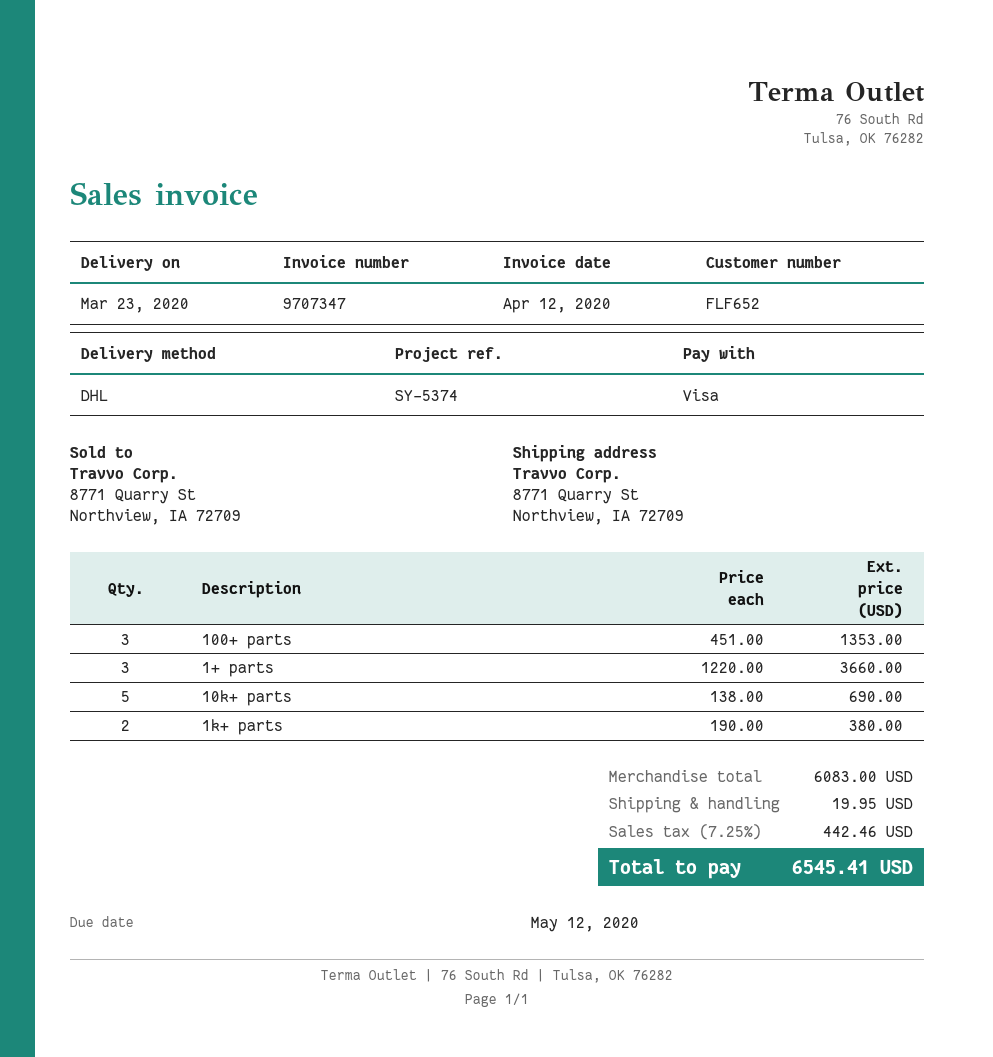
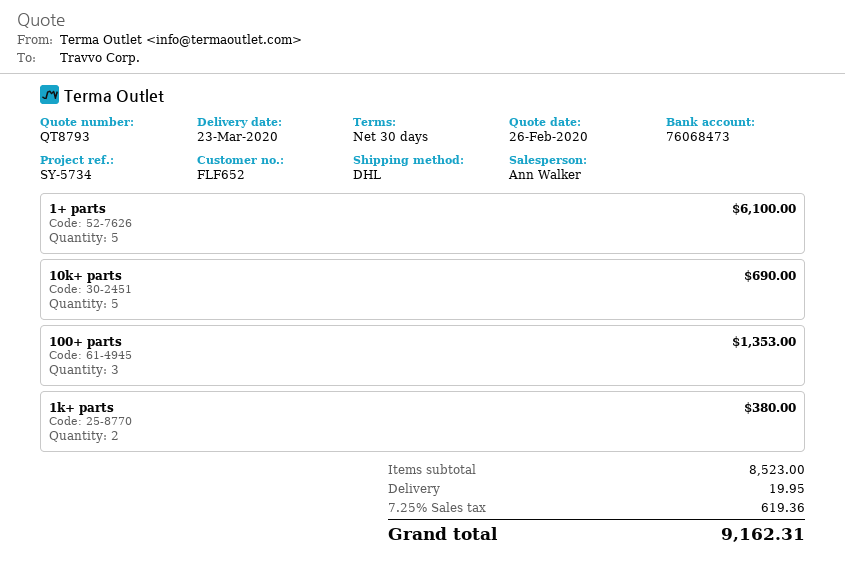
reference: SY-5374 -> SY-5734
1+ parts: 3 for 3660.00 -> 5 for 6100.00
subtotal: 6083.00 -> 8523.00
tax: 7.25% = 442.46 -> 7.25% = 619.36
total: 6545.41 -> 9162.31

